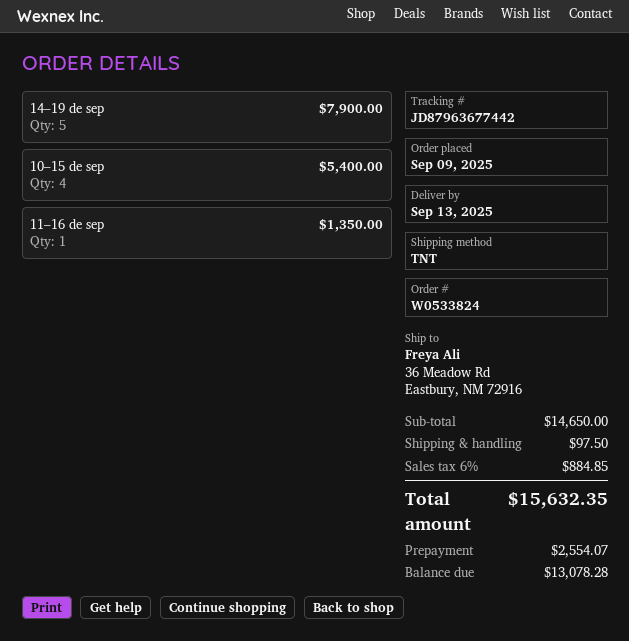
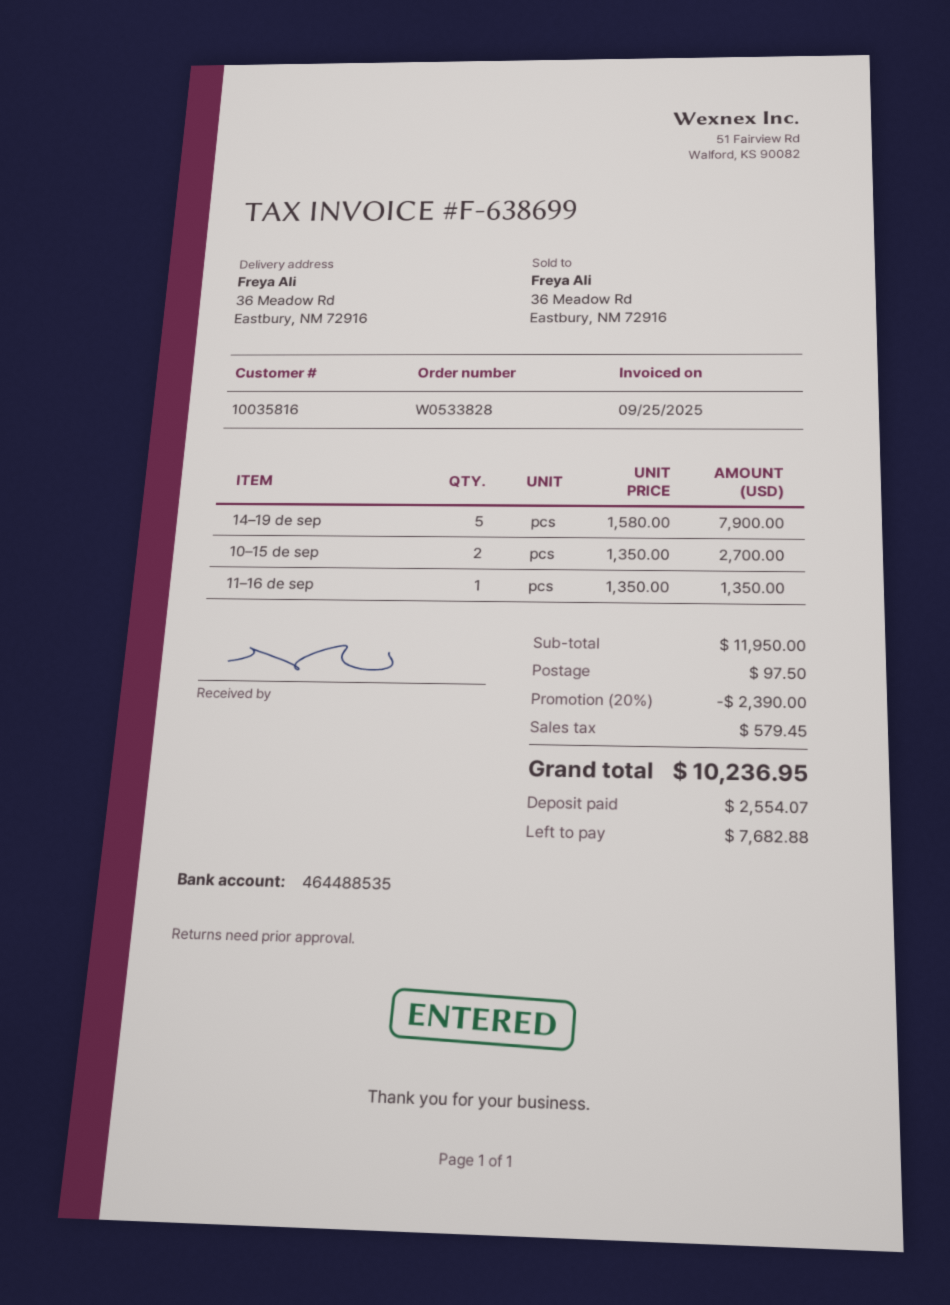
order number: W0533824 -> W0533828
10–15 de sep: 4 for 5400.00 -> 2 for 2700.00
subtotal: 14650.00 -> 11950.00
discount: none -> 20% = 2390.00
tax: 884.85 -> 579.45
total: 15632.35 -> 10236.95
balance: 13078.28 -> 7682.88

